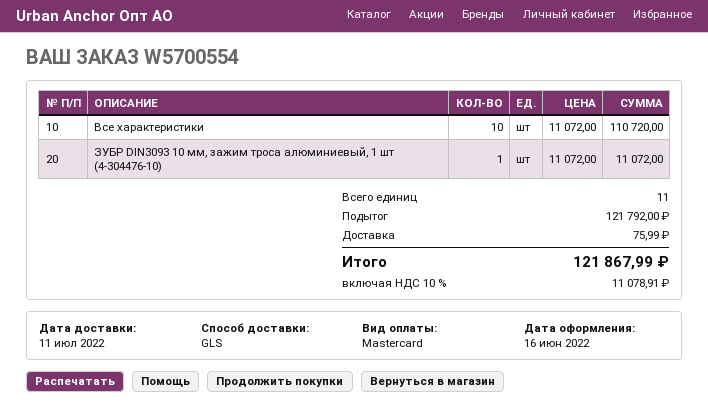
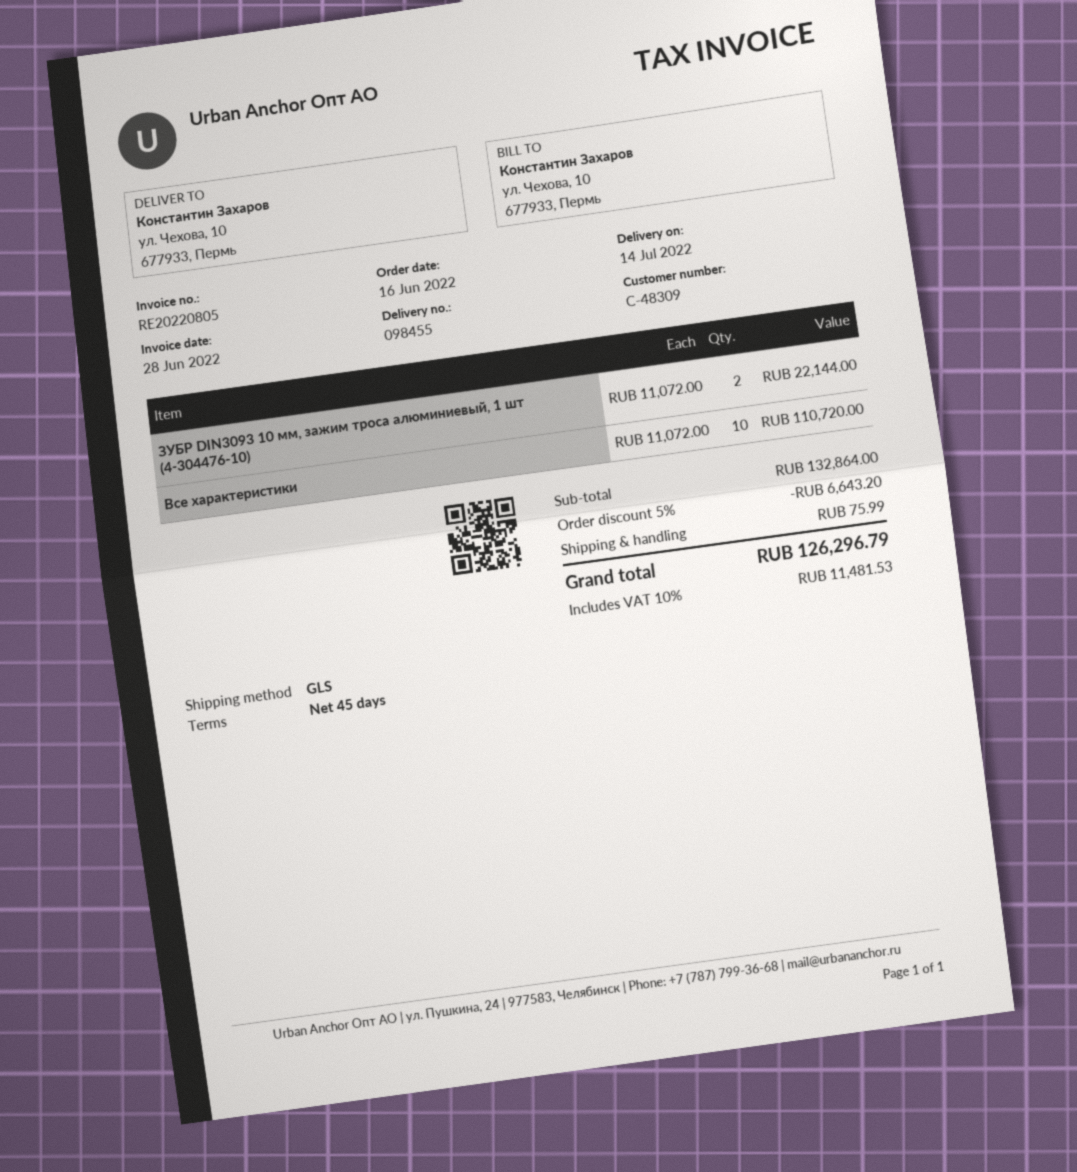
delivery date: 2022-07-11 -> 2022-07-14
ЗУБР DIN3093 10 мм, зажим троса алюминиевый, 1 шт (4-304476-10): 1 x 11072.00 = 11072.00 -> 2 x 11072.00 = 22144.00
subtotal: 121792.00 -> 132864.00
discount: none -> 5% = 6643.20
tax: 10% = 11078.91 -> 10% = 11481.53
total: 121867.99 -> 126296.79

